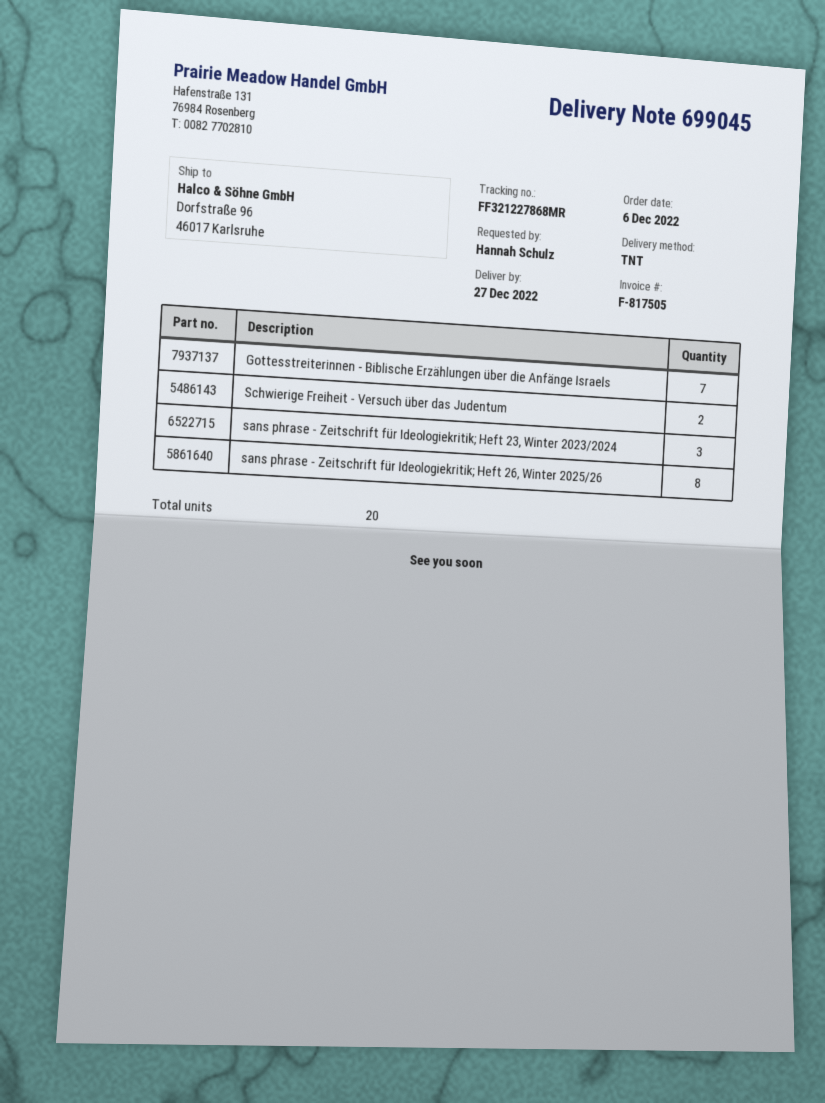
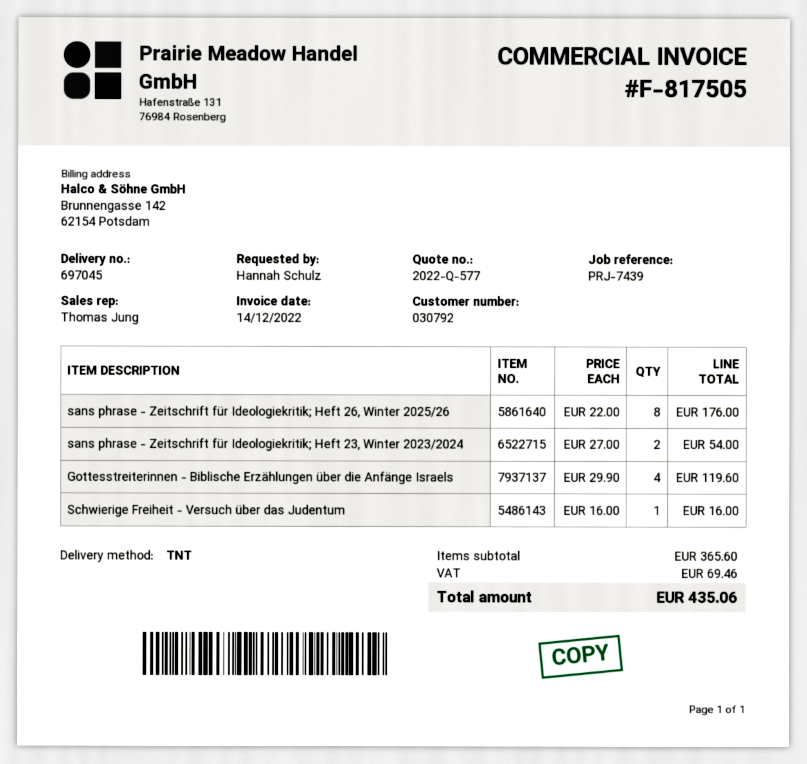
delivery note number: 699045 -> 697045
Gottesstreiterinnen - Biblische Erzählungen über die Anfänge Israels: 7 -> 4
Schwierige Freiheit - Versuch über das Judentum: 2 -> 1
sans phrase - Zeitschrift für Ideologiekritik; Heft 23, Winter 2023/2024: 3 -> 2

